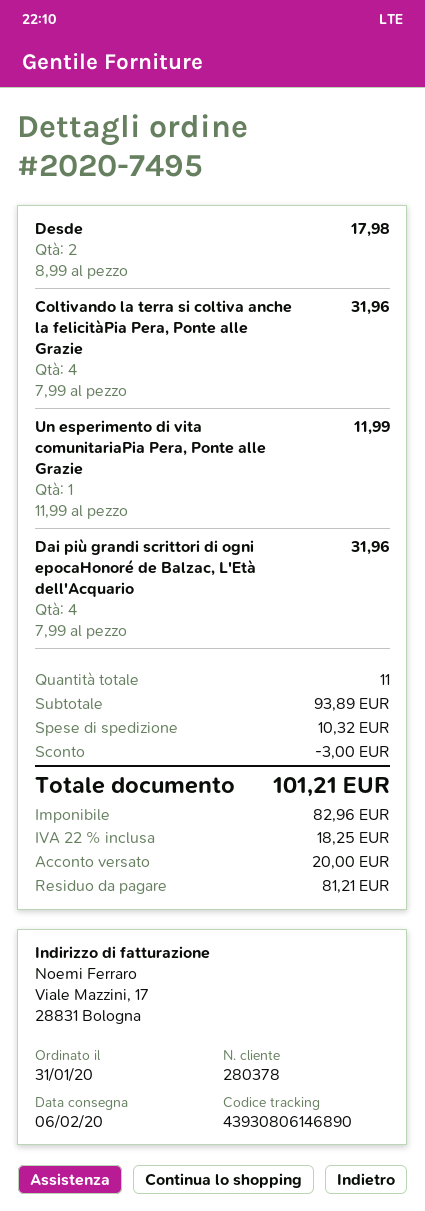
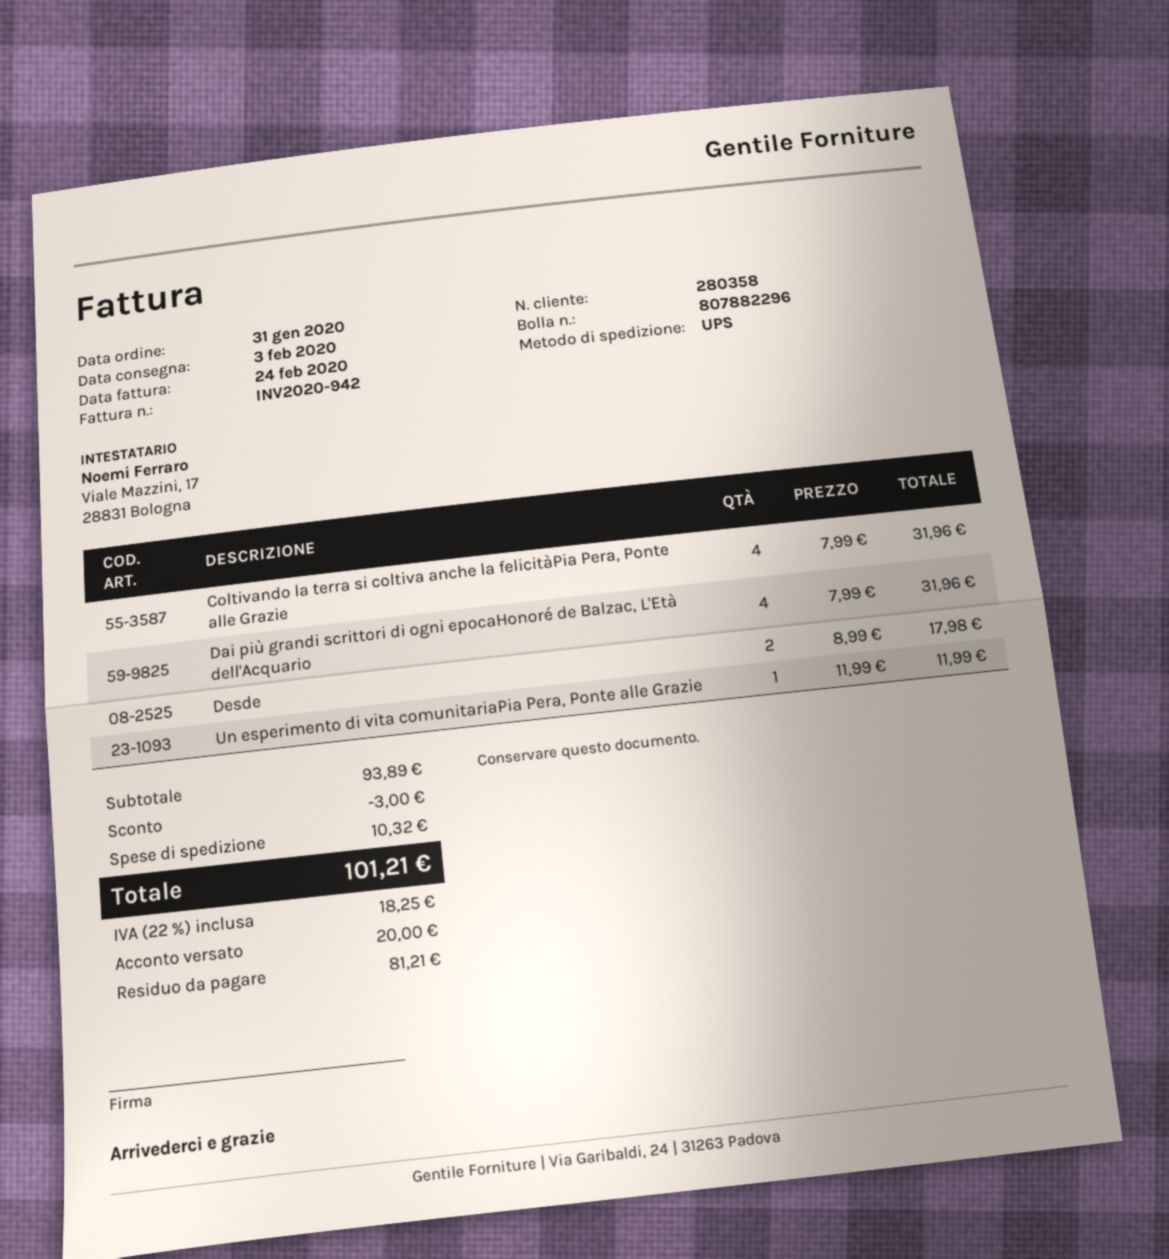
delivery date: 2020-02-06 -> 2020-02-03
customer number: 280378 -> 280358

